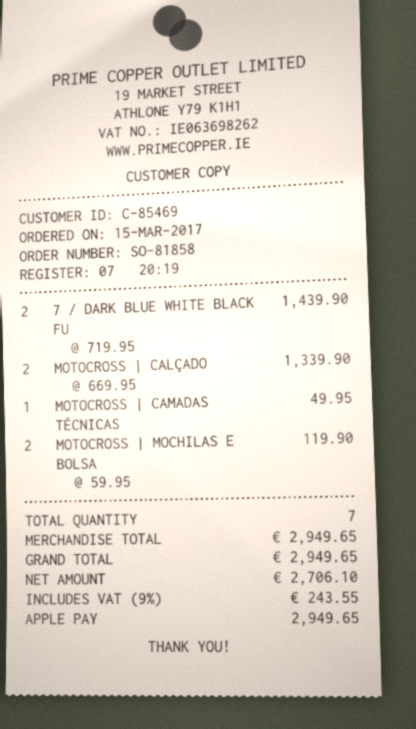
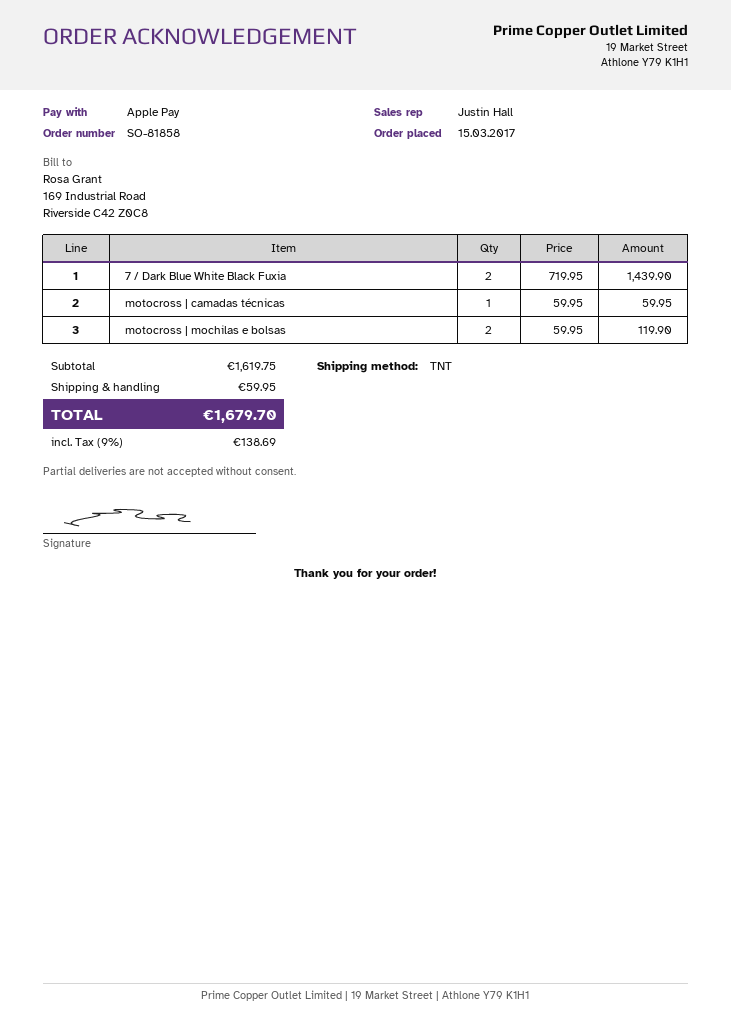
MOTOCROSS | CALÇADO: 2 x 669.95 = 1339.90 -> none
MOTOCROSS | CAMADAS TÉCNICAS: 1 x 49.95 = 49.95 -> 1 x 59.95 = 59.95
subtotal: 2949.65 -> 1619.75
shipping: none -> 59.95
tax: 9% = 243.55 -> 9% = 138.69
total: 2949.65 -> 1679.70

